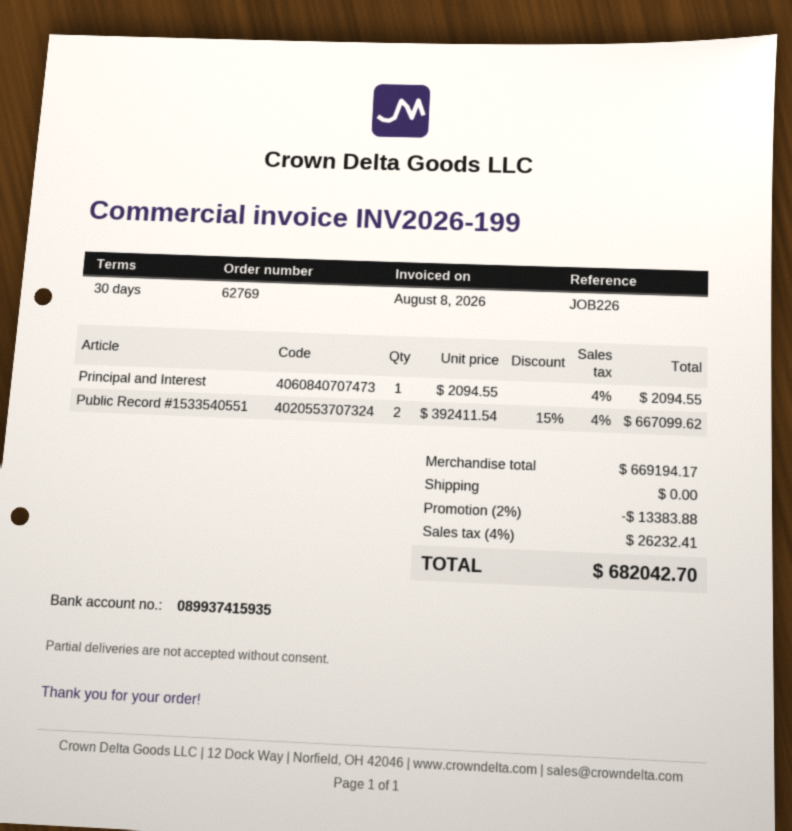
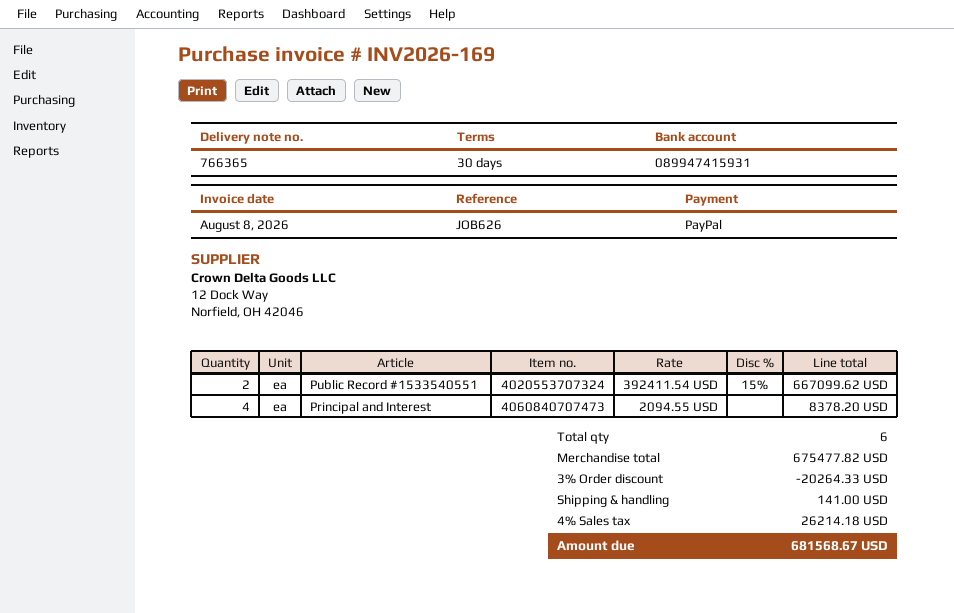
invoice number: INV2026-199 -> INV2026-169
reference: JOB226 -> JOB626
bank account: 089937415935 -> 089947415931
Principal and Interest: 1 x 2094.55 = 2094.55 -> 4 x 2094.55 = 8378.20
subtotal: 669194.17 -> 675477.82
discount: 2% = 13383.88 -> 3% = 20264.33
shipping: 0.00 -> 141.00
tax: 4% = 26232.41 -> 4% = 26214.18
total: 682042.70 -> 681568.67

